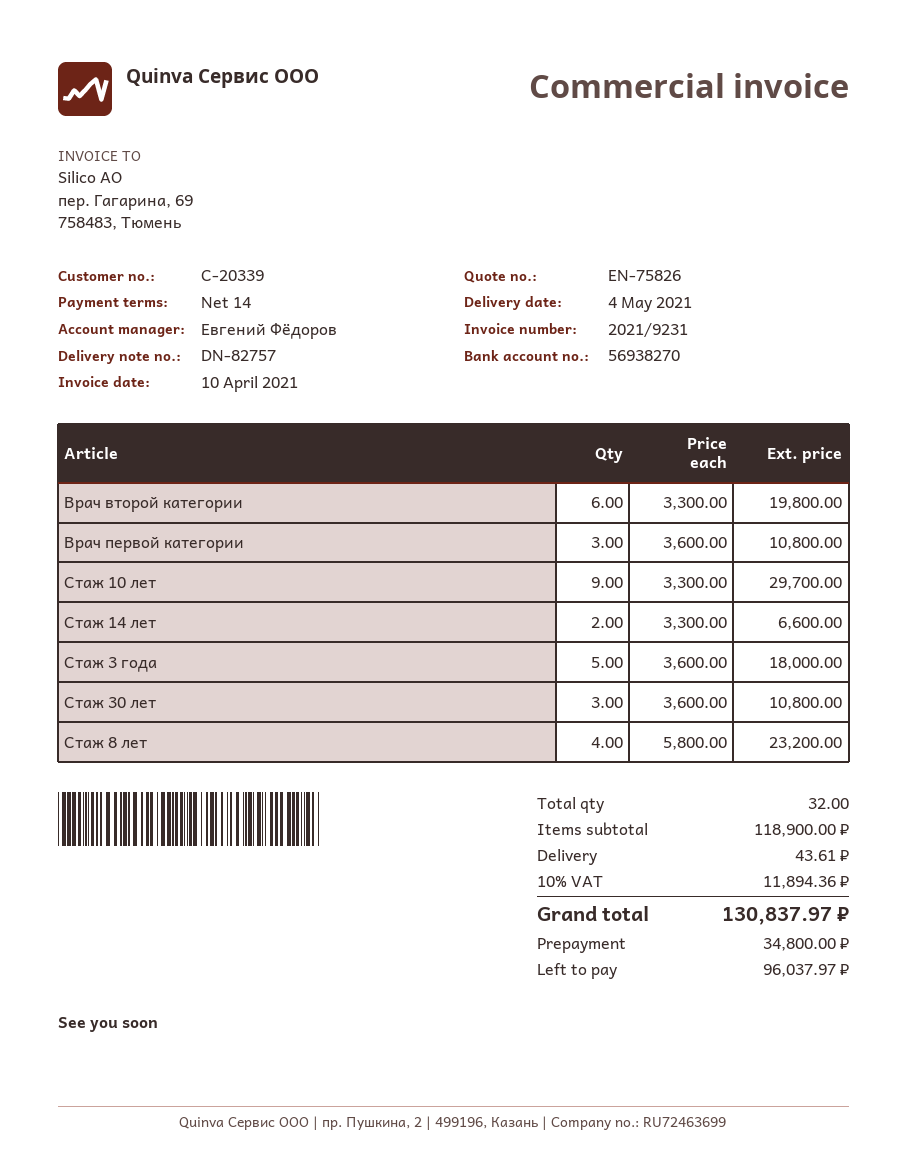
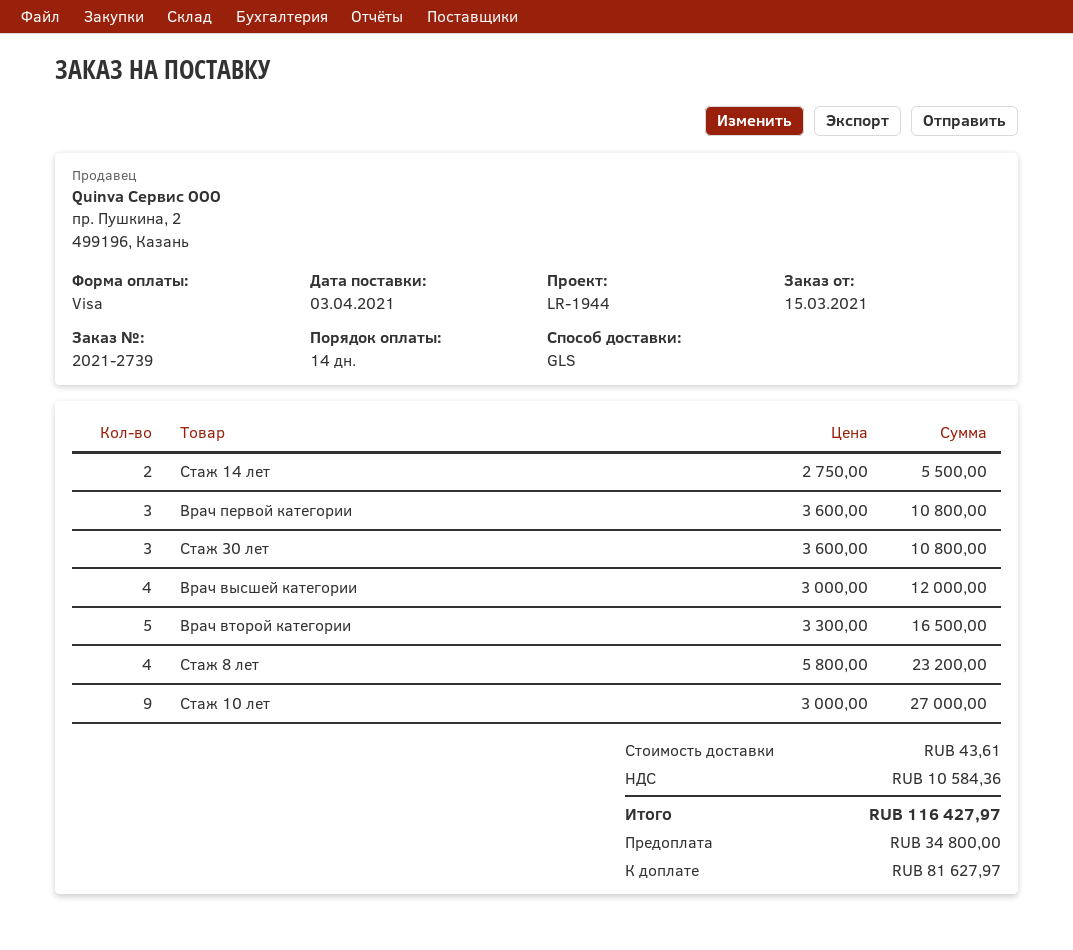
delivery date: 2021-05-04 -> 2021-04-03
Врач второй категории: 6 x 3300.00 = 19800.00 -> 5 x 3300.00 = 16500.00
Стаж 10 лет: 9 x 3300.00 = 29700.00 -> 9 x 3000.00 = 27000.00
Стаж 14 лет: 2 x 3300.00 = 6600.00 -> 2 x 2750.00 = 5500.00
Стаж 3 года: 5 x 3600.00 = 18000.00 -> none
Врач высшей категории: none -> 4 x 3000.00 = 12000.00
tax: 11894.36 -> 10584.36
total: 130837.97 -> 116427.97
balance: 96037.97 -> 81627.97

